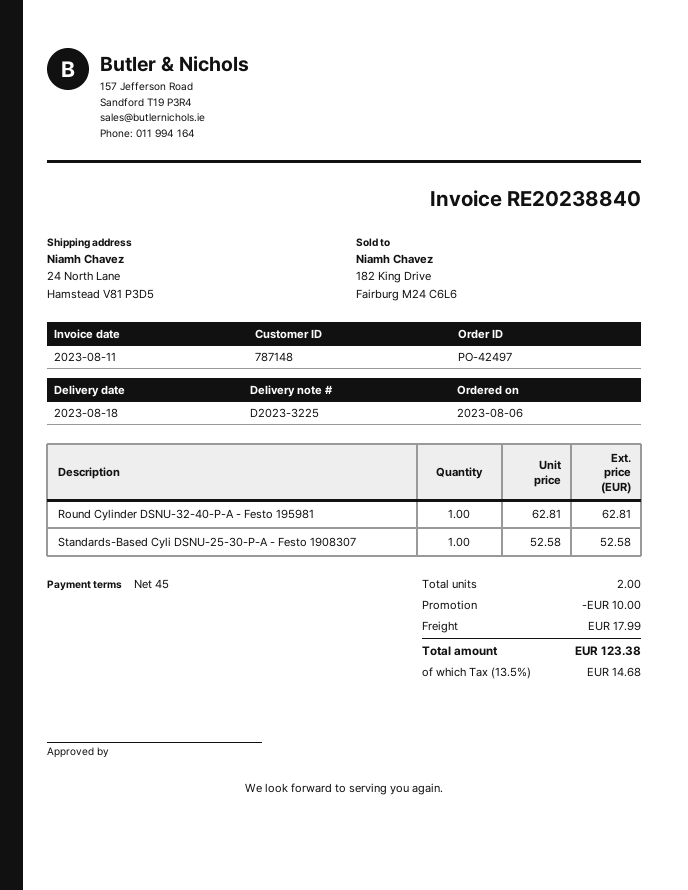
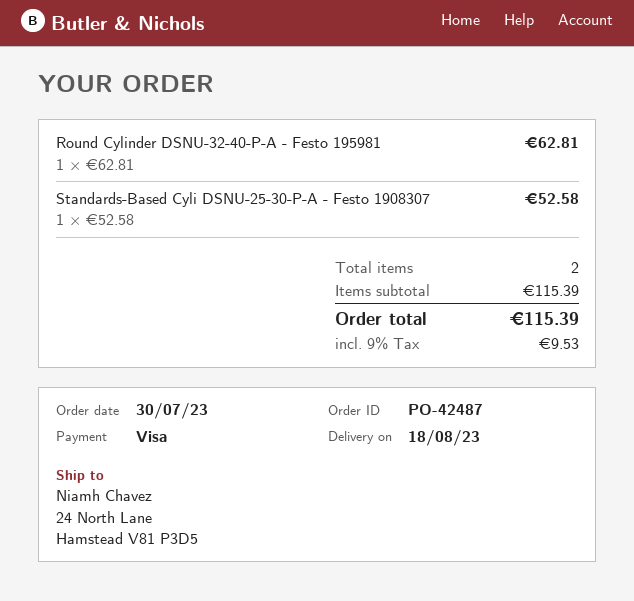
order number: PO-42497 -> PO-42487
order date: 2023-08-06 -> 2023-07-30
discount: 10.00 -> none
shipping: 17.99 -> none
tax: 13.5% = 14.68 -> 9% = 9.53
total: 123.38 -> 115.39

